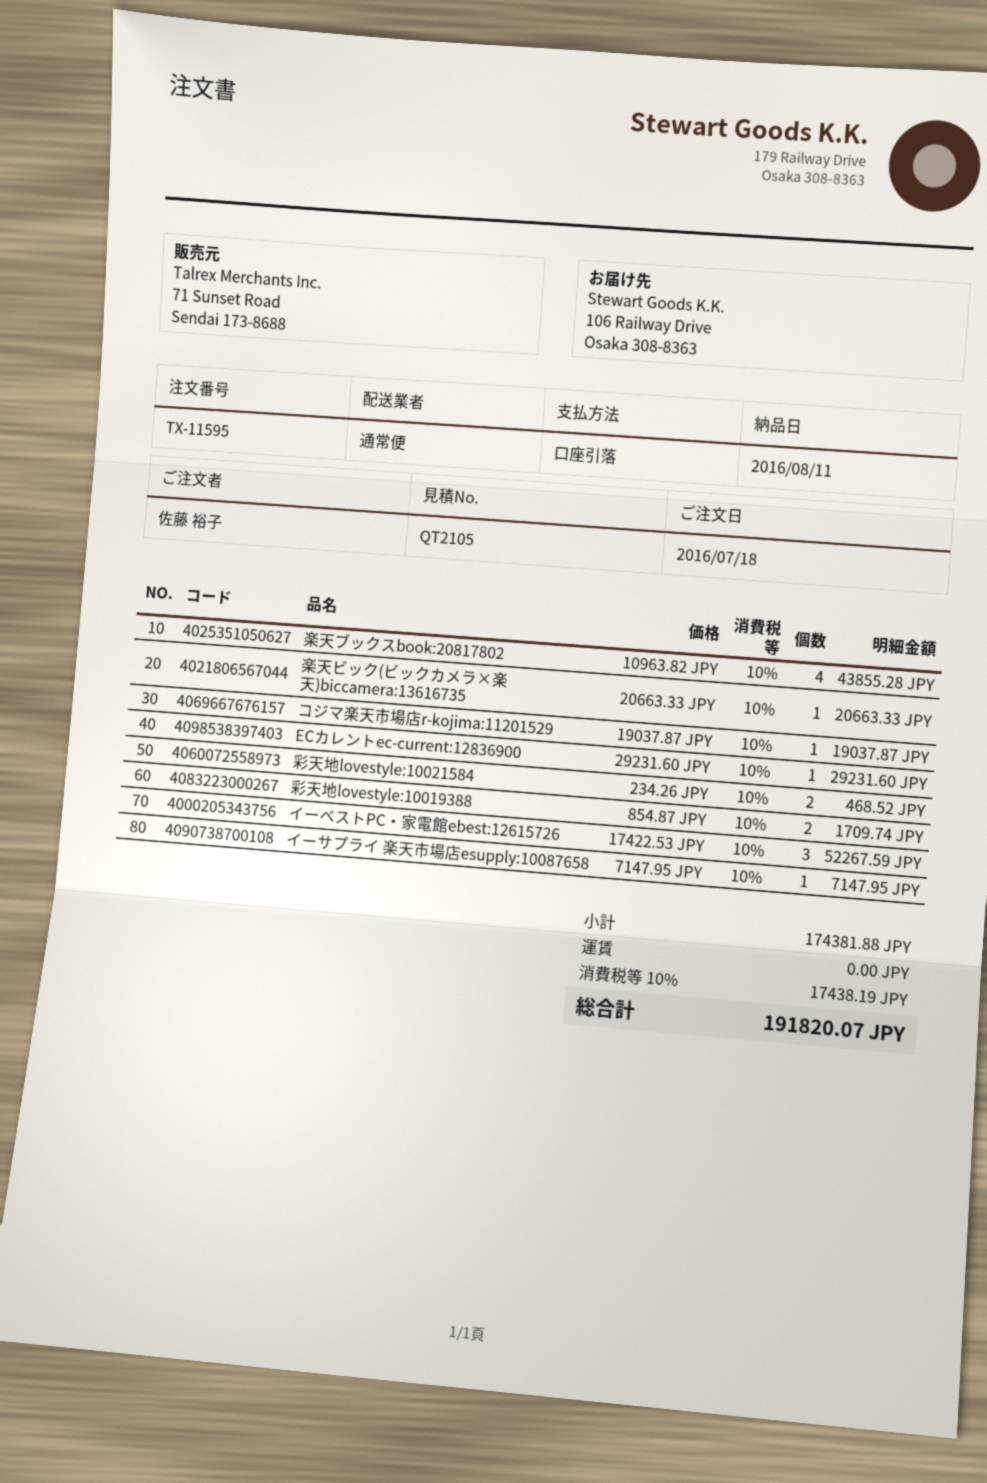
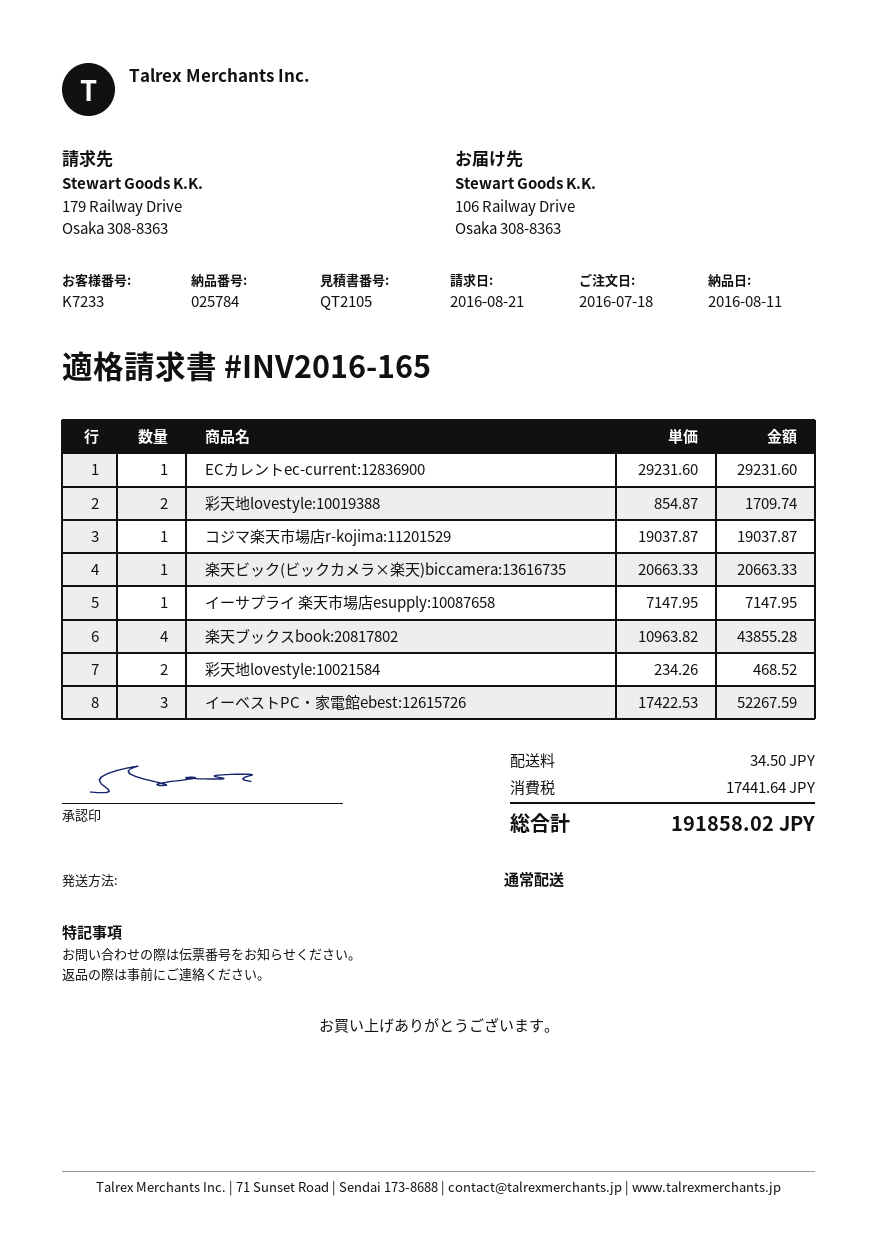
shipping: 0.00 -> 34.50
tax: 17438.19 -> 17441.64
total: 191820.07 -> 191858.02

